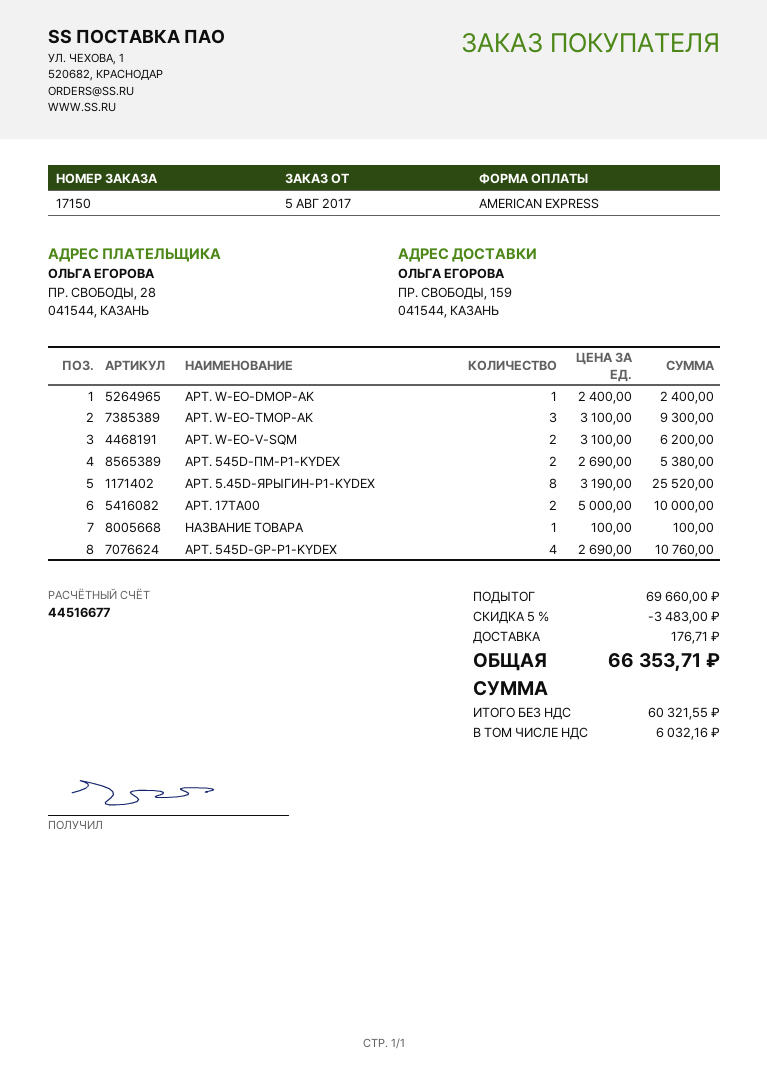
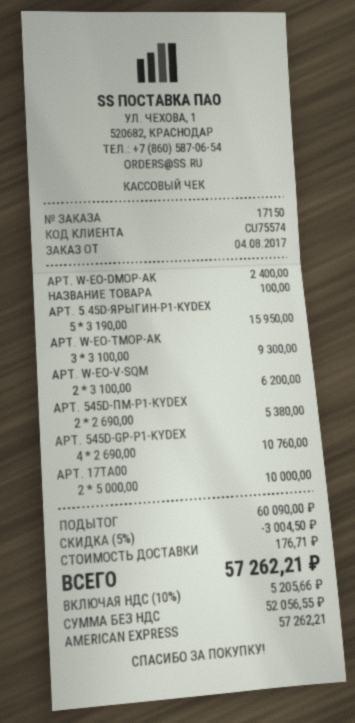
order date: 2017-08-05 -> 2017-08-04
АРТ. 5.45D-ЯРЫГИН-P1-KYDEX: 8 x 3190.00 = 25520.00 -> 5 x 3190.00 = 15950.00
subtotal: 69660.00 -> 60090.00
discount: 5% = 3483.00 -> 5% = 3004.50
net: 60321.55 -> 52056.55
tax: 6032.16 -> 5205.66
total: 66353.71 -> 57262.21

